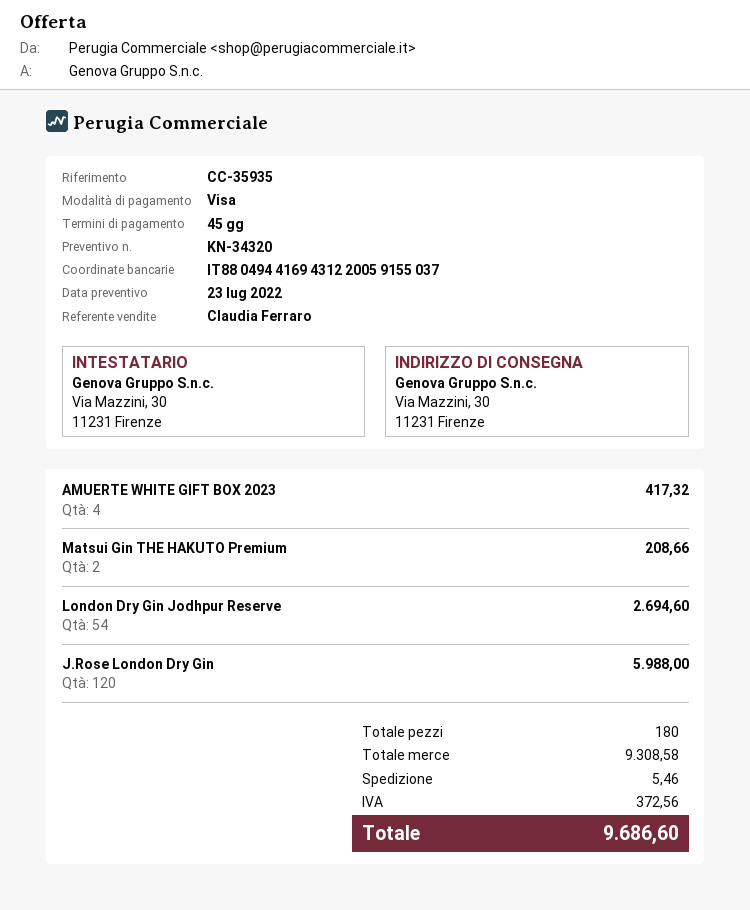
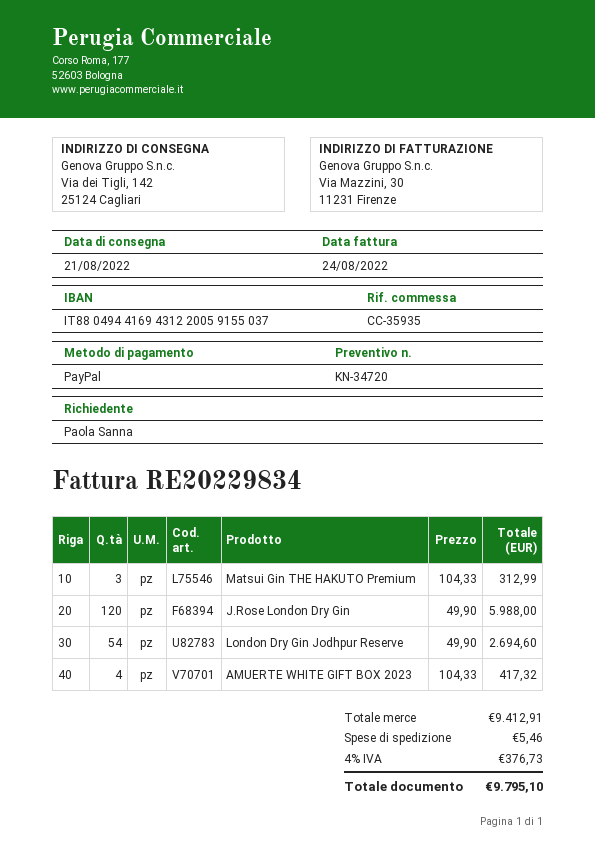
quote number: KN-34320 -> KN-34720
payment method: Visa -> PayPal
ship to: Via Mazzini, 30, 11231 Firenze -> Via dei Tigli, 142, 25124 Cagliari
Matsui Gin THE HAKUTO Premium: 2 for 208.66 -> 3 for 312.99
subtotal: 9308.58 -> 9412.91
tax: 372.56 -> 376.73
total: 9686.60 -> 9795.10

